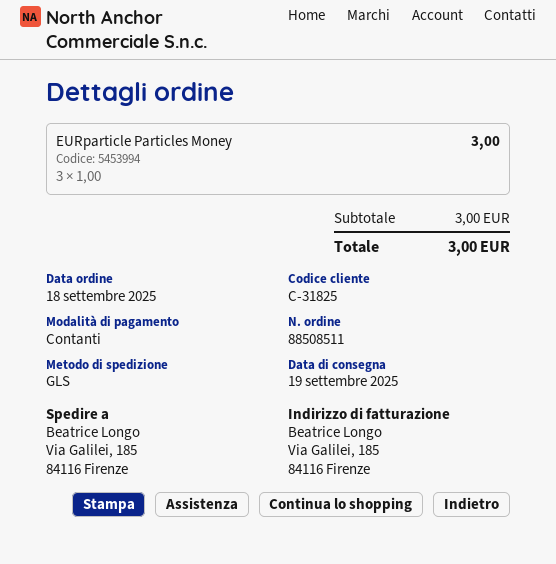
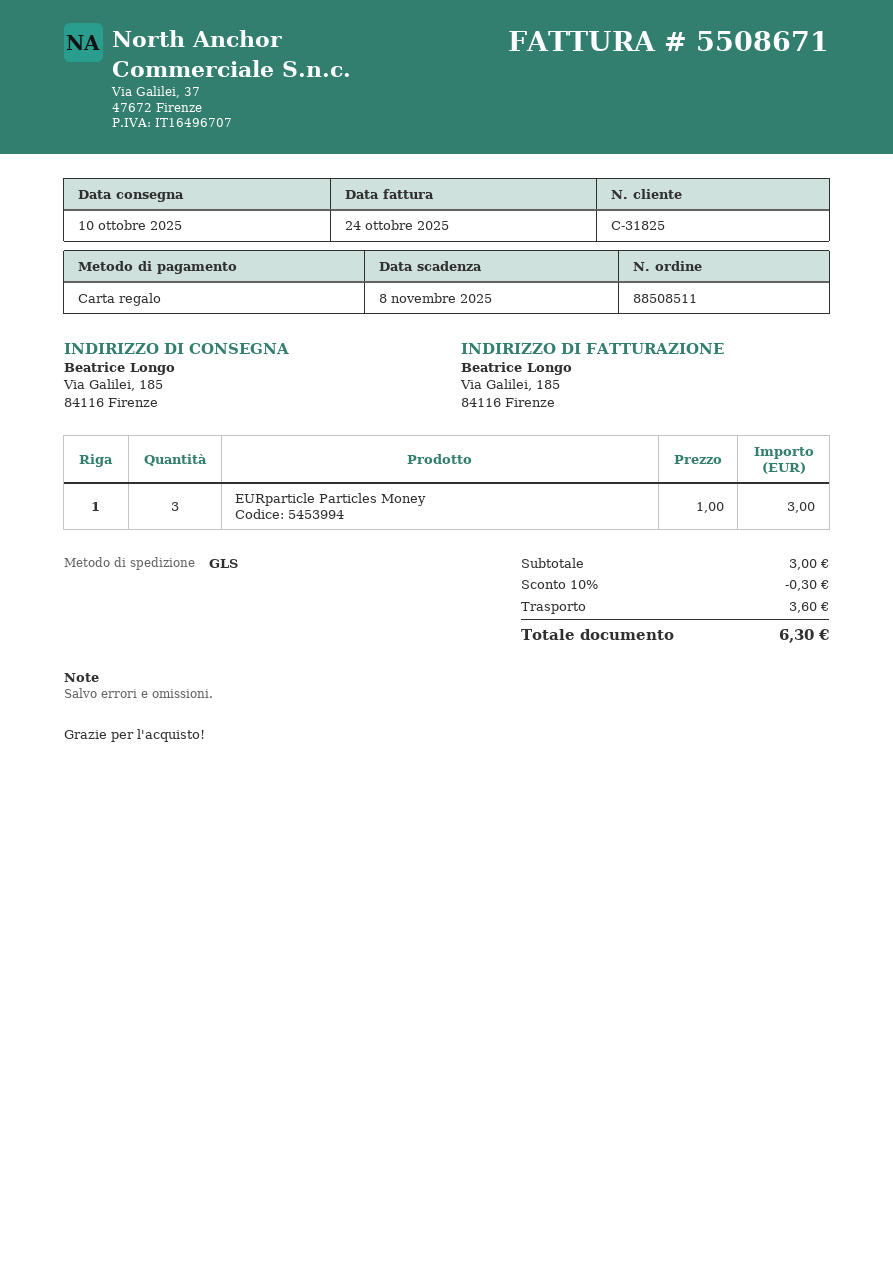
delivery date: 2025-09-19 -> 2025-10-10
payment method: cash -> gift card
discount: none -> 10% = 0.30
shipping: none -> 3.60
total: 3.00 -> 6.30

